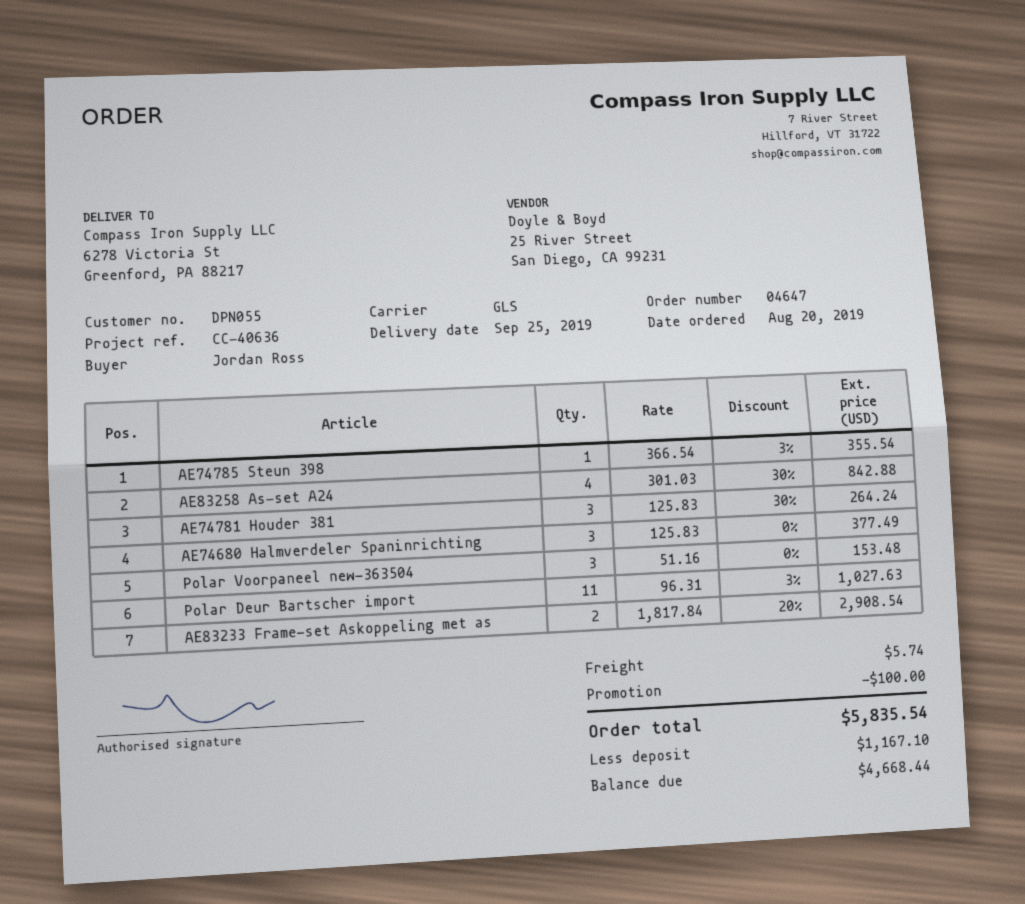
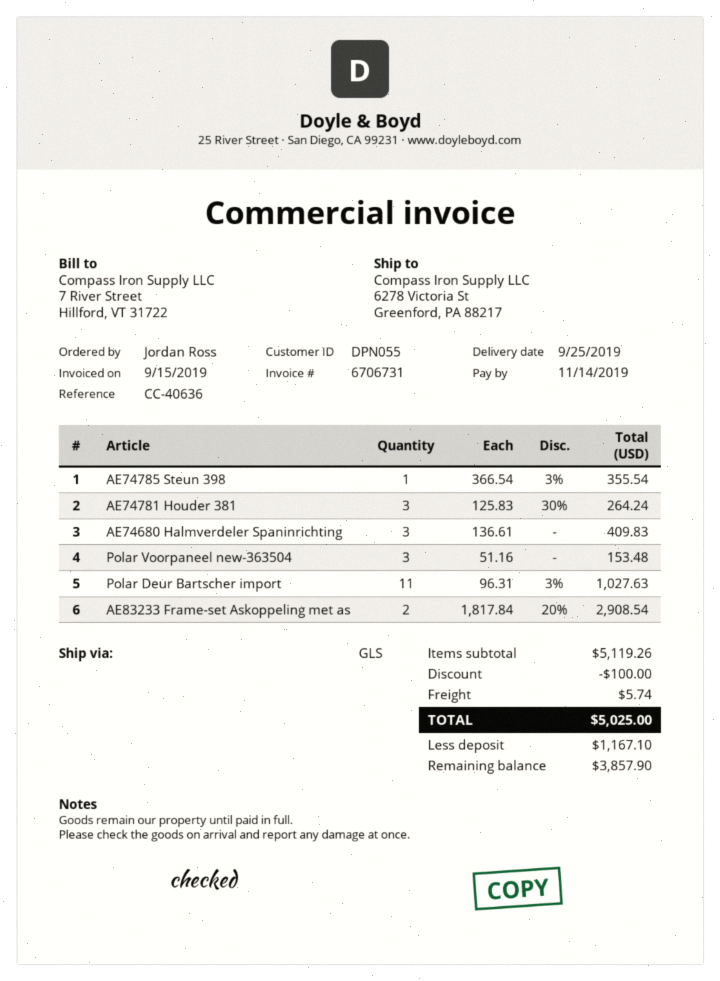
AE83258 As-set A24: 4 x 301.03 - 30% = 842.88 -> none
AE74680 Halmverdeler Spaninrichting: 3 x 125.83 = 377.49 -> 3 x 136.61 = 409.83
total: 5835.54 -> 5025.00
balance: 4668.44 -> 3857.90

